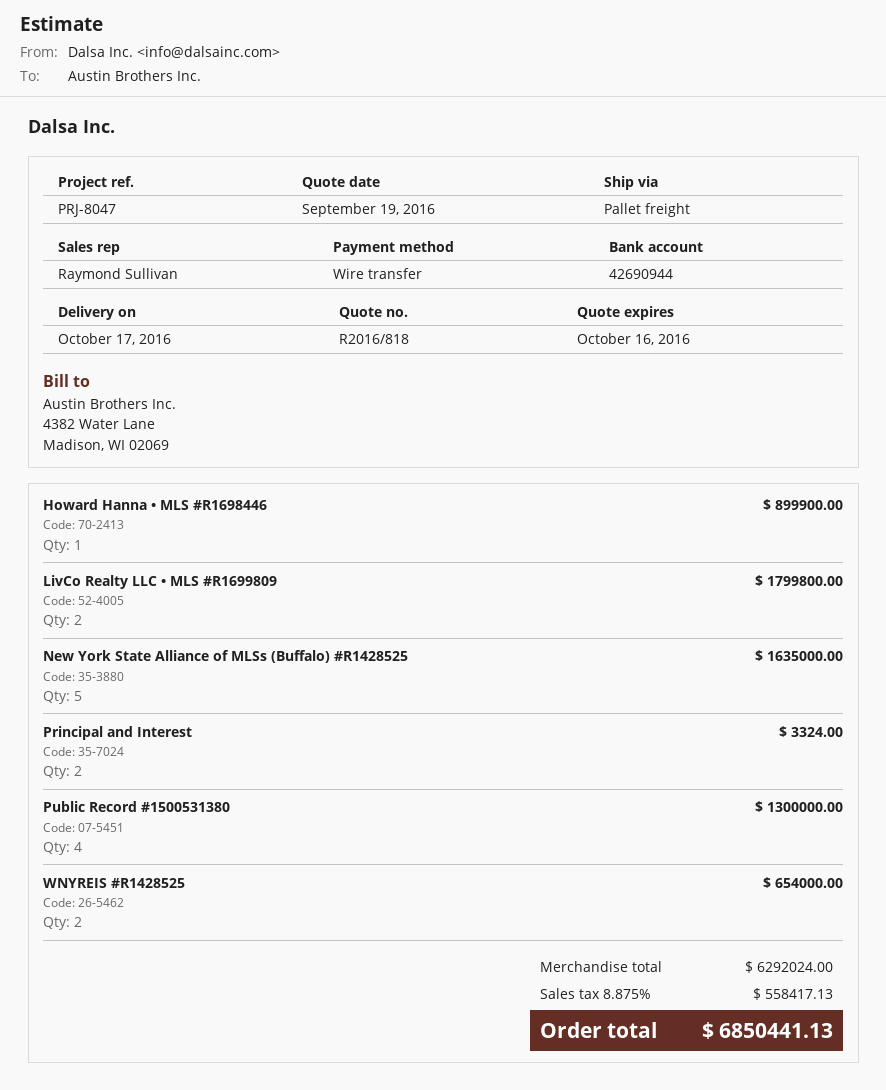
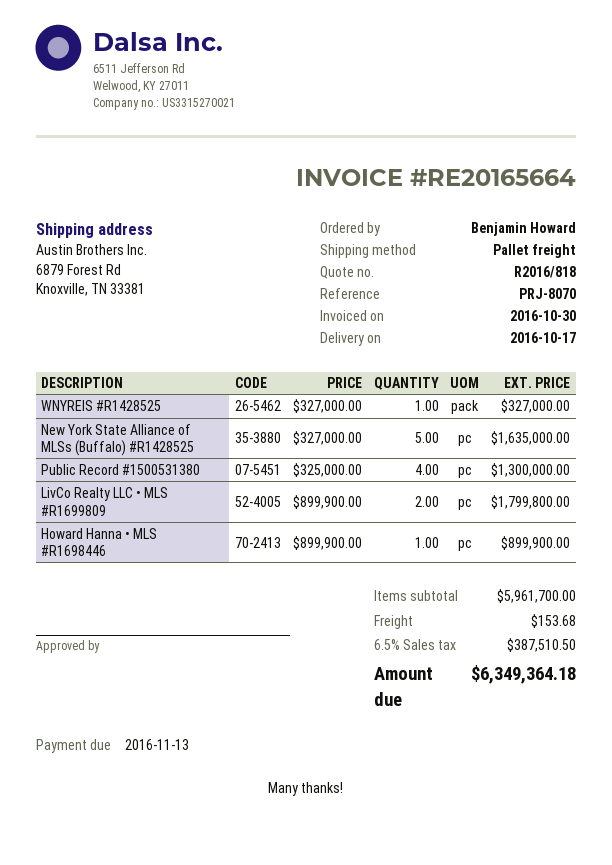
reference: PRJ-8047 -> PRJ-8070
Principal and Interest: 2 for 3324.00 -> none
WNYREIS #R1428525: 2 for 654000.00 -> 1 for 327000.00
subtotal: 6292024.00 -> 5961700.00
shipping: none -> 153.68
tax: 8.875% = 558417.13 -> 6.5% = 387510.50
total: 6850441.13 -> 6349364.18

